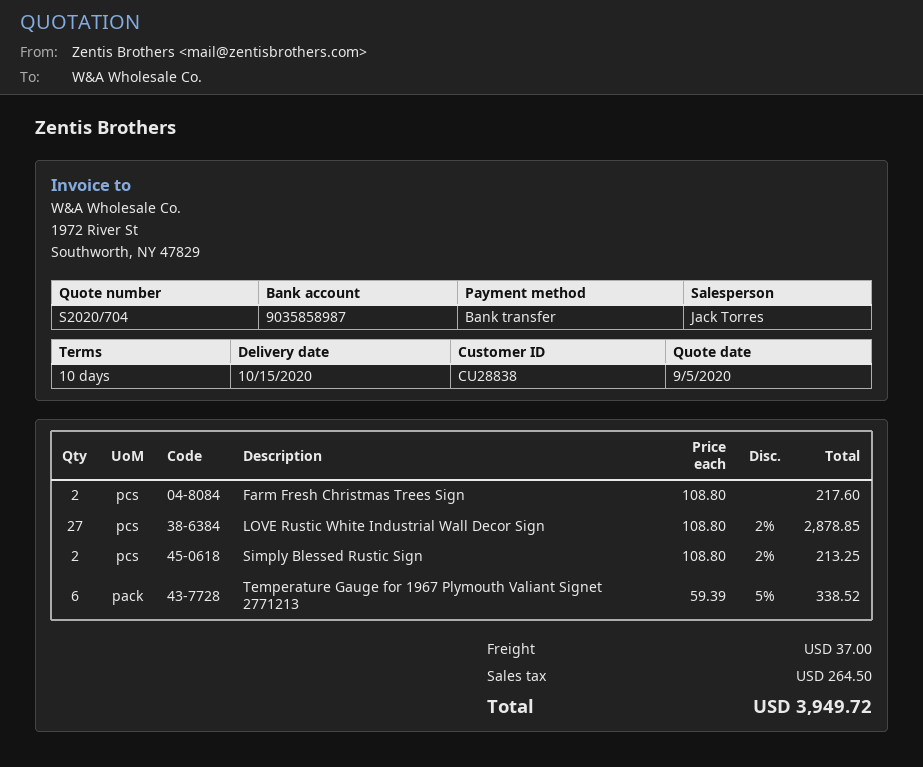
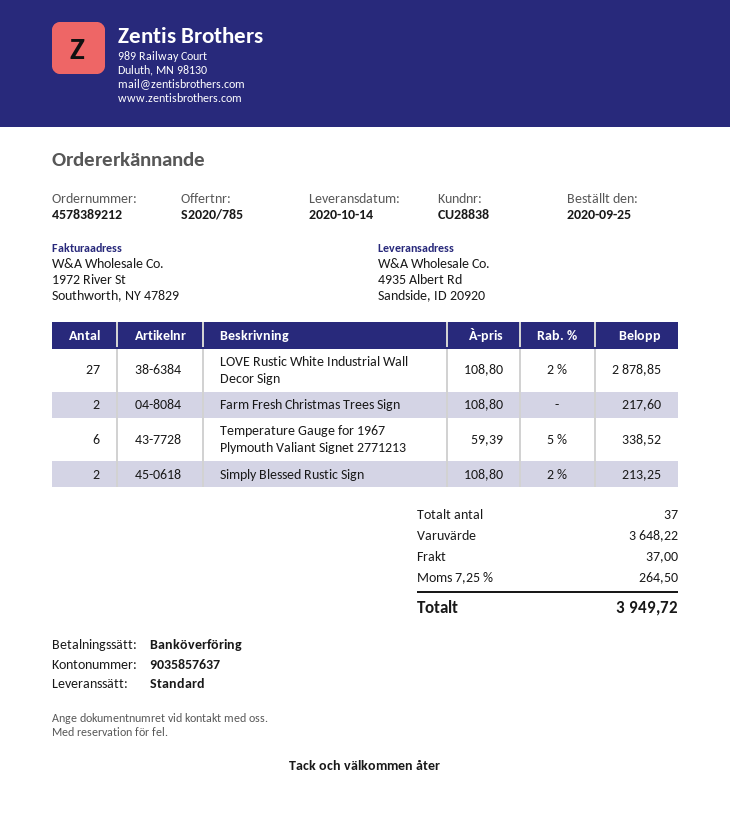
quote number: S2020/704 -> S2020/785
delivery date: 2020-10-15 -> 2020-10-14
bank account: 9035858987 -> 9035857637

